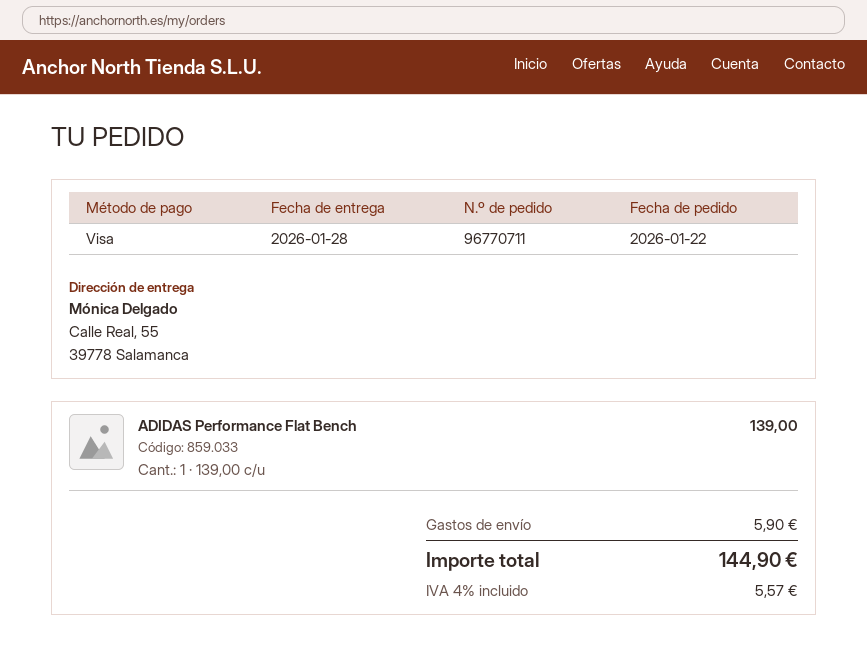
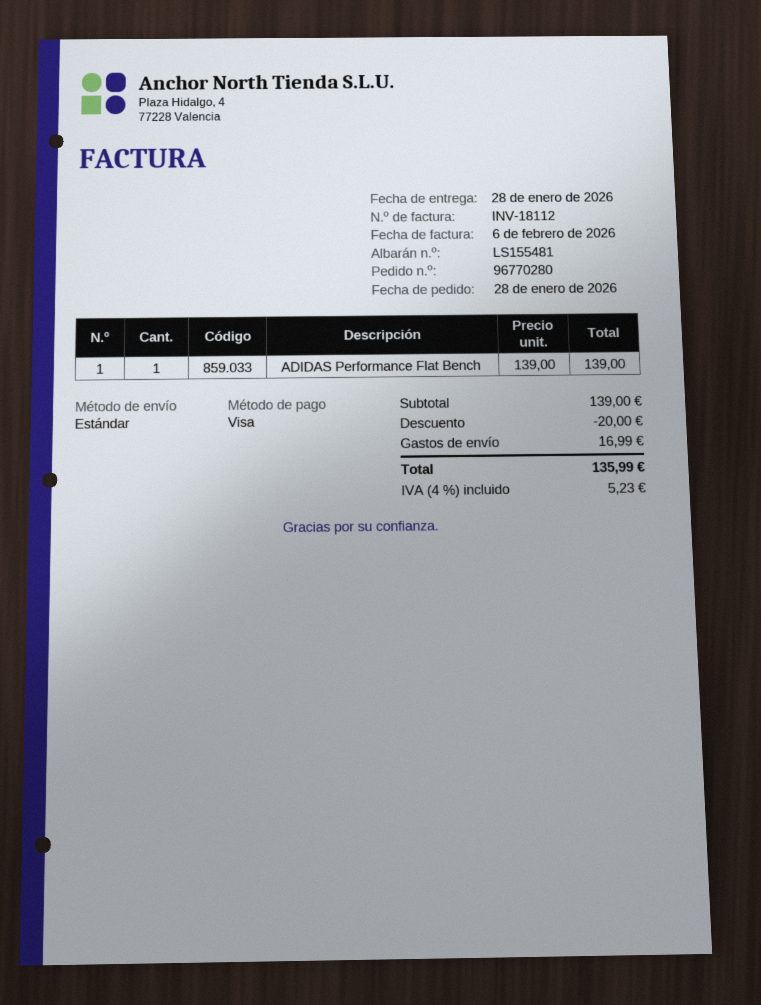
order number: 96770711 -> 96770280
order date: 2026-01-22 -> 2026-01-28
discount: none -> 20.00
shipping: 5.90 -> 16.99
tax: 4% = 5.57 -> 4% = 5.23
total: 144.90 -> 135.99

